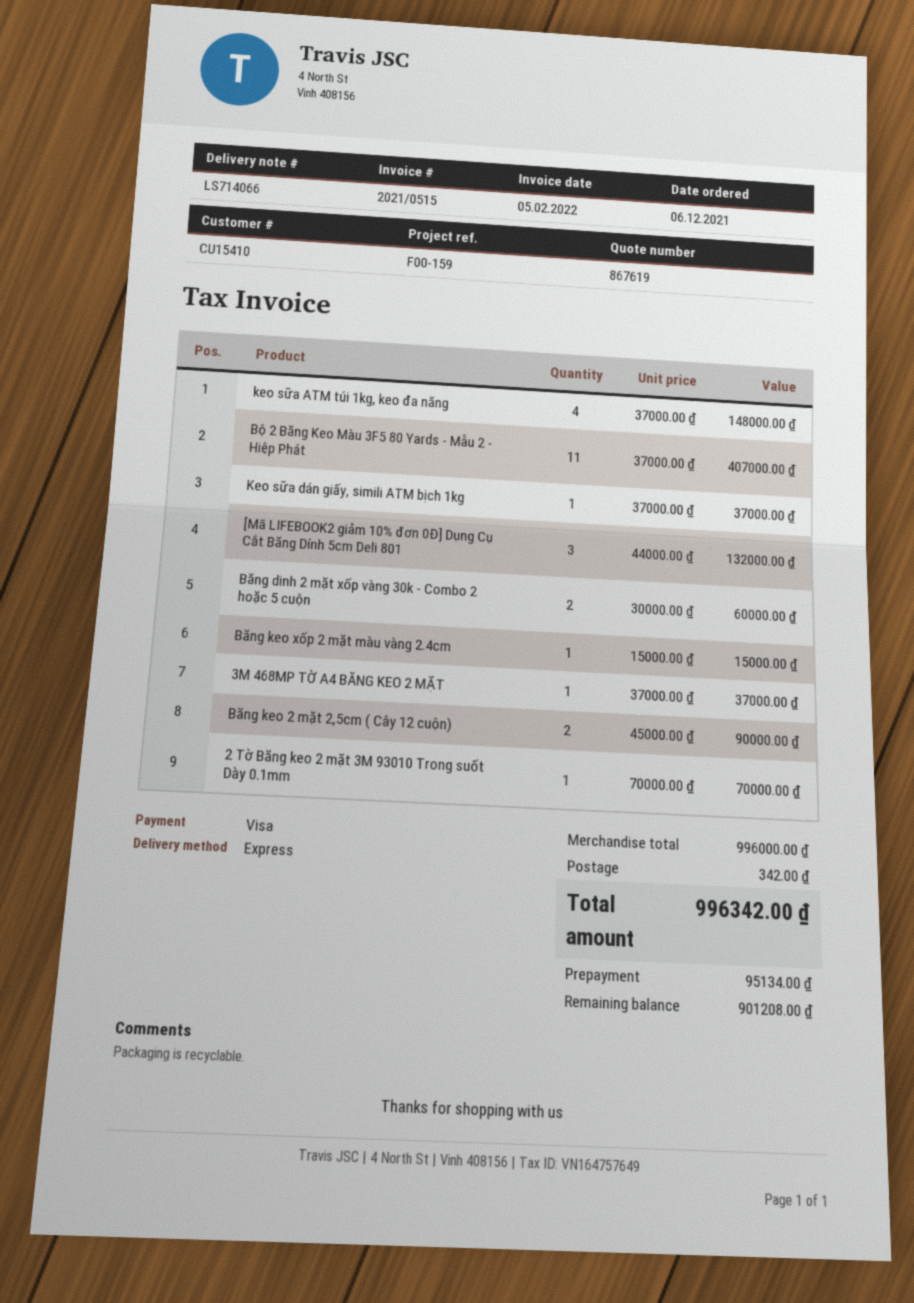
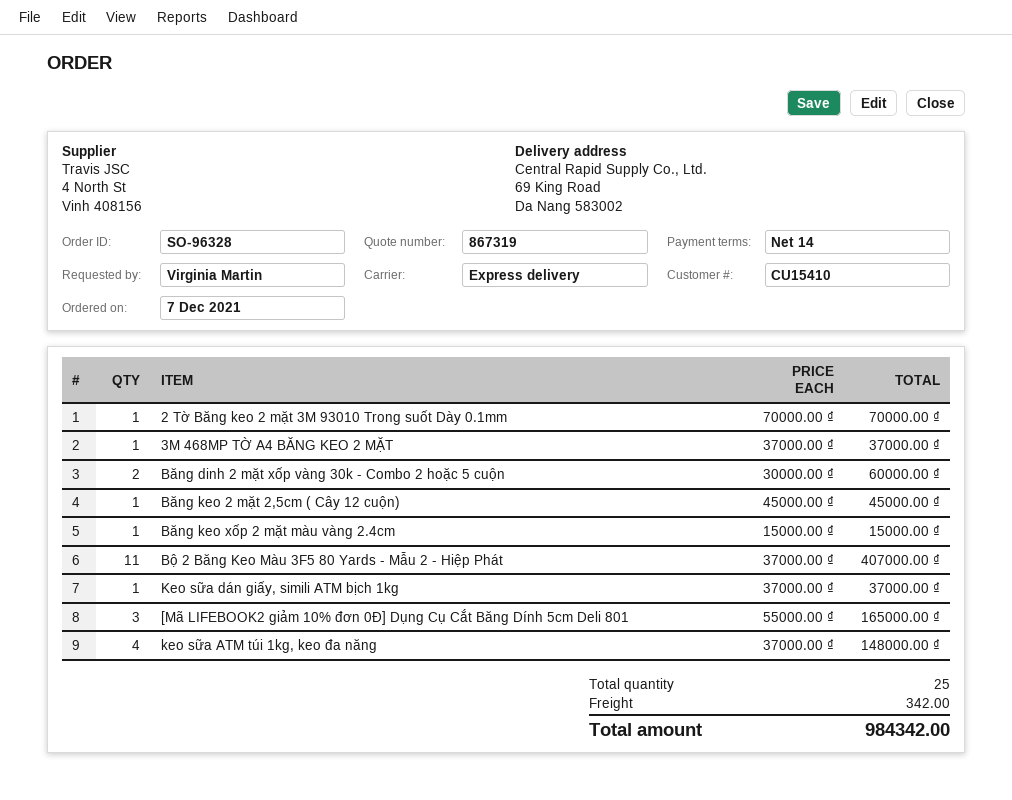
quote number: 867619 -> 867319
order date: 2021-12-06 -> 2021-12-07
[Mã LIFEBOOK2 giảm 10% đơn 0Đ] Dụng Cụ Cắt Băng Dính 5cm Deli 801: 3 x 44000.00 = 132000.00 -> 3 x 55000.00 = 165000.00
Băng keo 2 mặt 2,5cm ( Cây 12 cuộn): 2 x 45000.00 = 90000.00 -> 1 x 45000.00 = 45000.00
total: 996342.00 -> 984342.00

